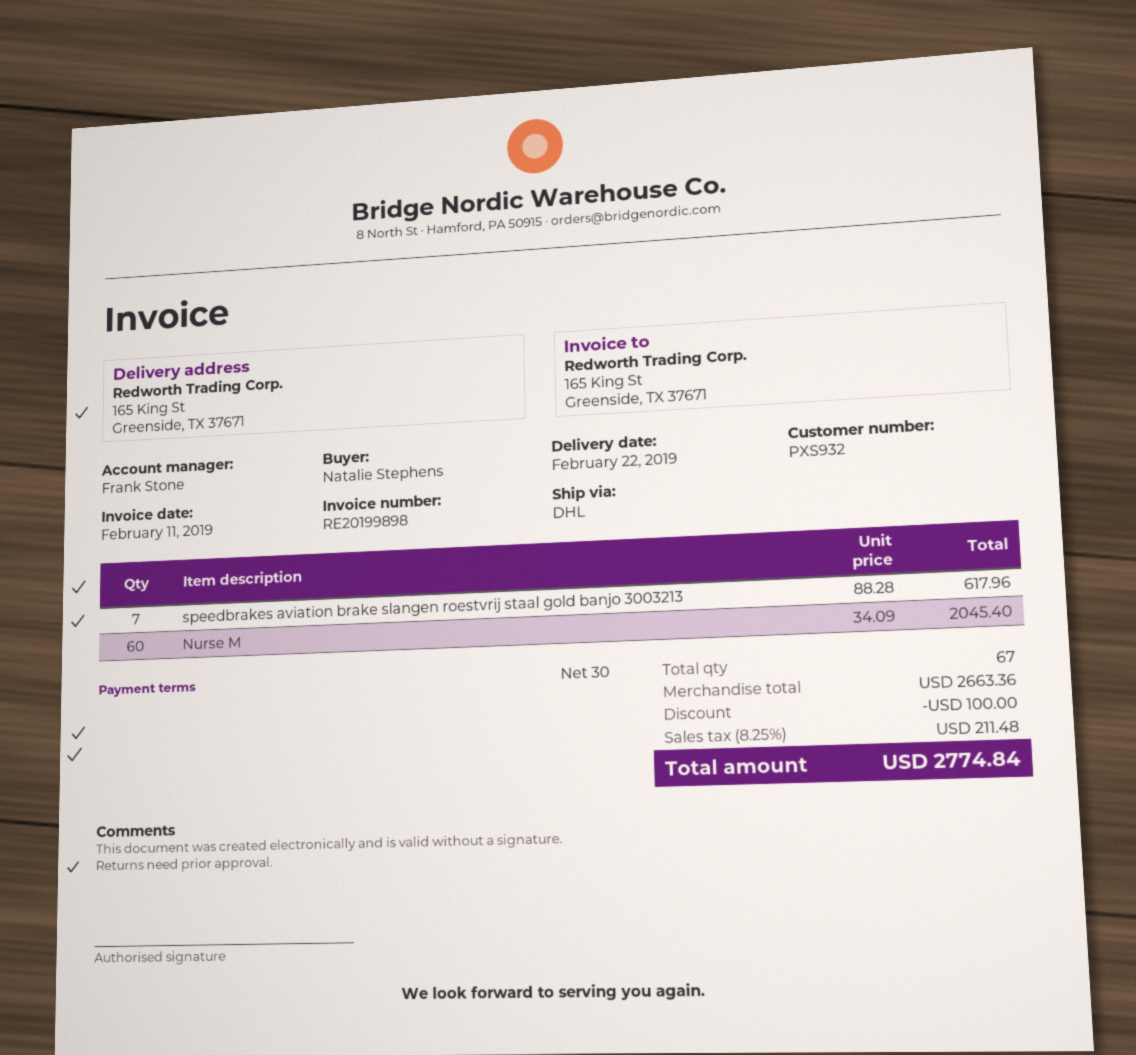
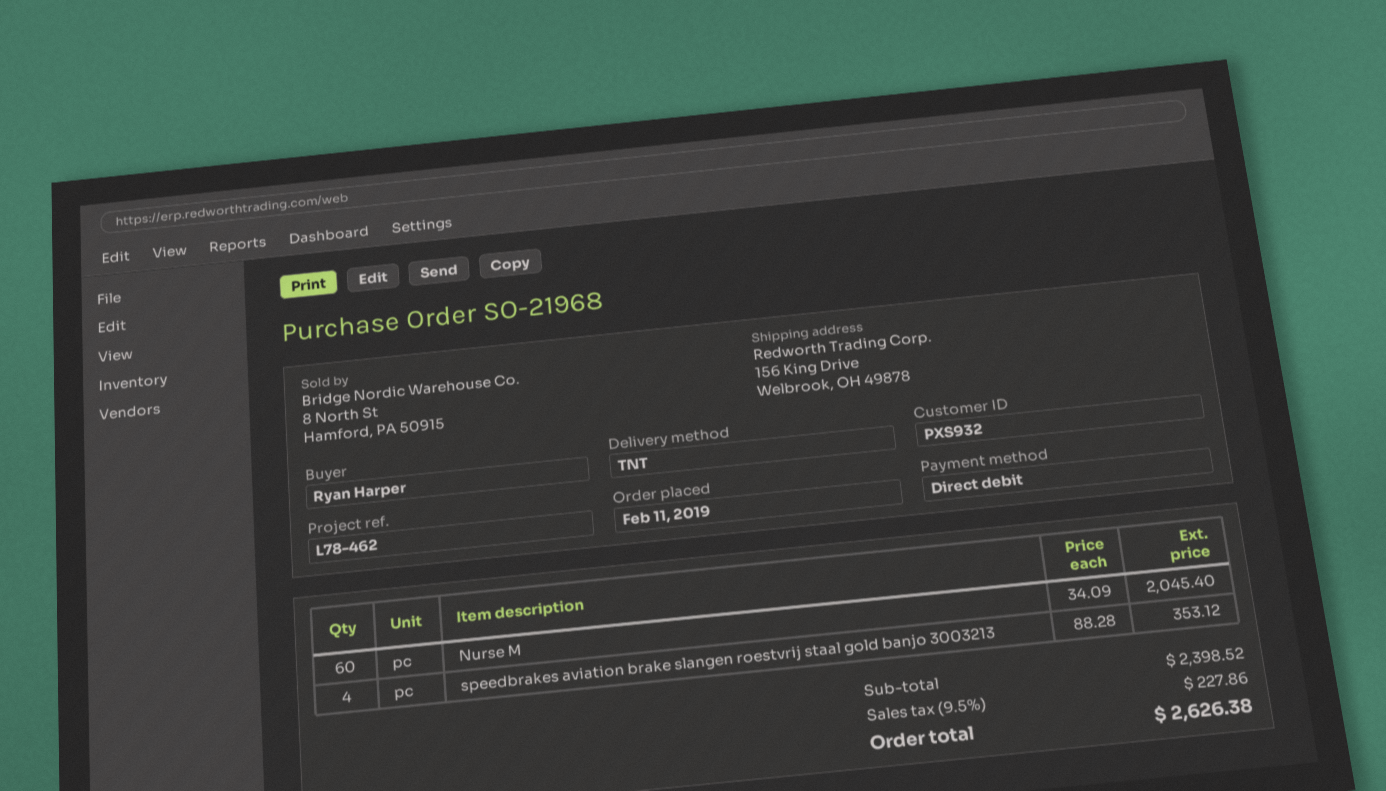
ordered by: Natalie Stephens -> Ryan Harper
shipping method: DHL -> TNT
ship to: 165 King St, Greenside, TX 37671 -> 156 King Drive, Welbrook, OH 49878
speedbrakes aviation brake slangen roestvrij staal gold banjo 3003213: 7 x 88.28 = 617.96 -> 4 x 88.28 = 353.12
subtotal: 2663.36 -> 2398.52
discount: 100.00 -> none
tax: 8.25% = 211.48 -> 9.5% = 227.86
total: 2774.84 -> 2626.38

